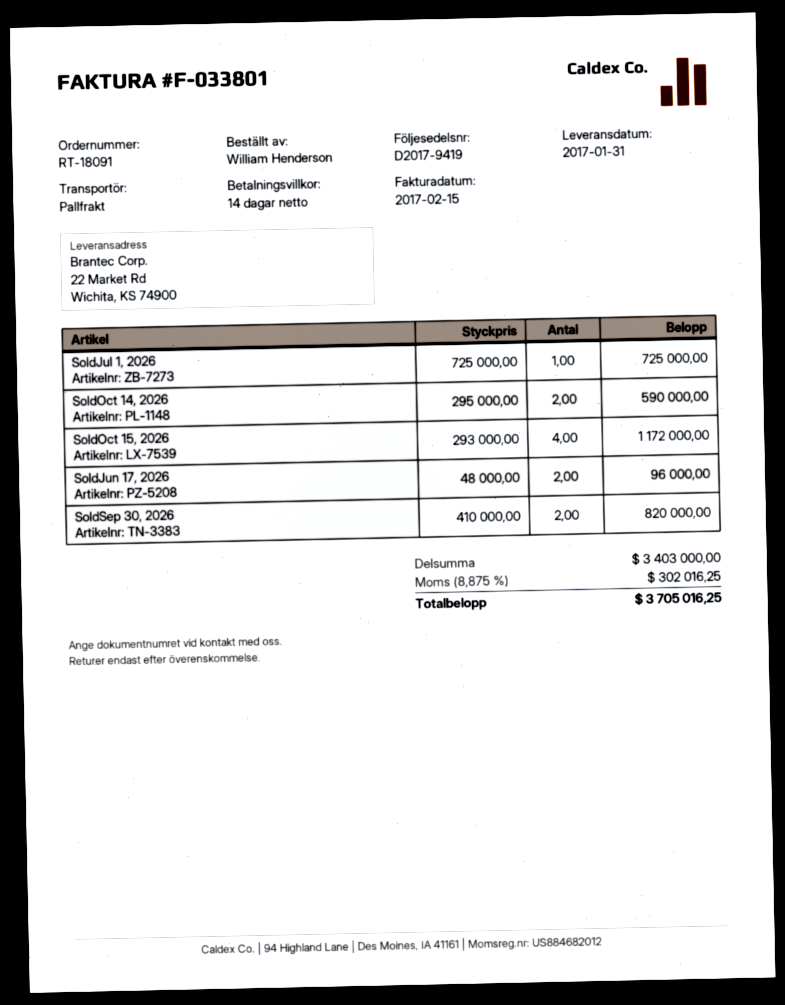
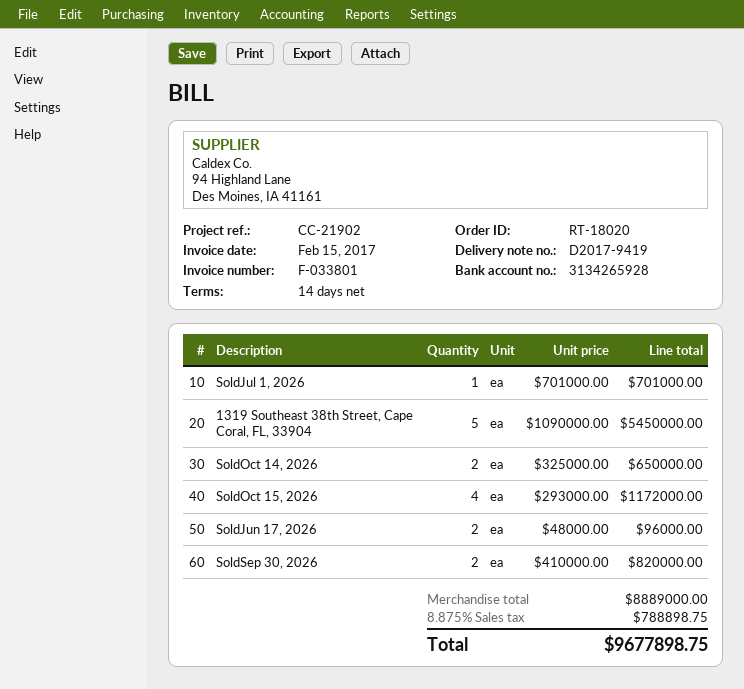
order number: RT-18091 -> RT-18020
SoldJul 1, 2026: 1 x 725000.00 = 725000.00 -> 1 x 701000.00 = 701000.00
SoldOct 14, 2026: 2 x 295000.00 = 590000.00 -> 2 x 325000.00 = 650000.00
1319 Southeast 38th Street, Cape Coral, FL, 33904: none -> 5 x 1090000.00 = 5450000.00
subtotal: 3403000.00 -> 8889000.00
tax: 8.875% = 302016.25 -> 8.875% = 788898.75
total: 3705016.25 -> 9677898.75

